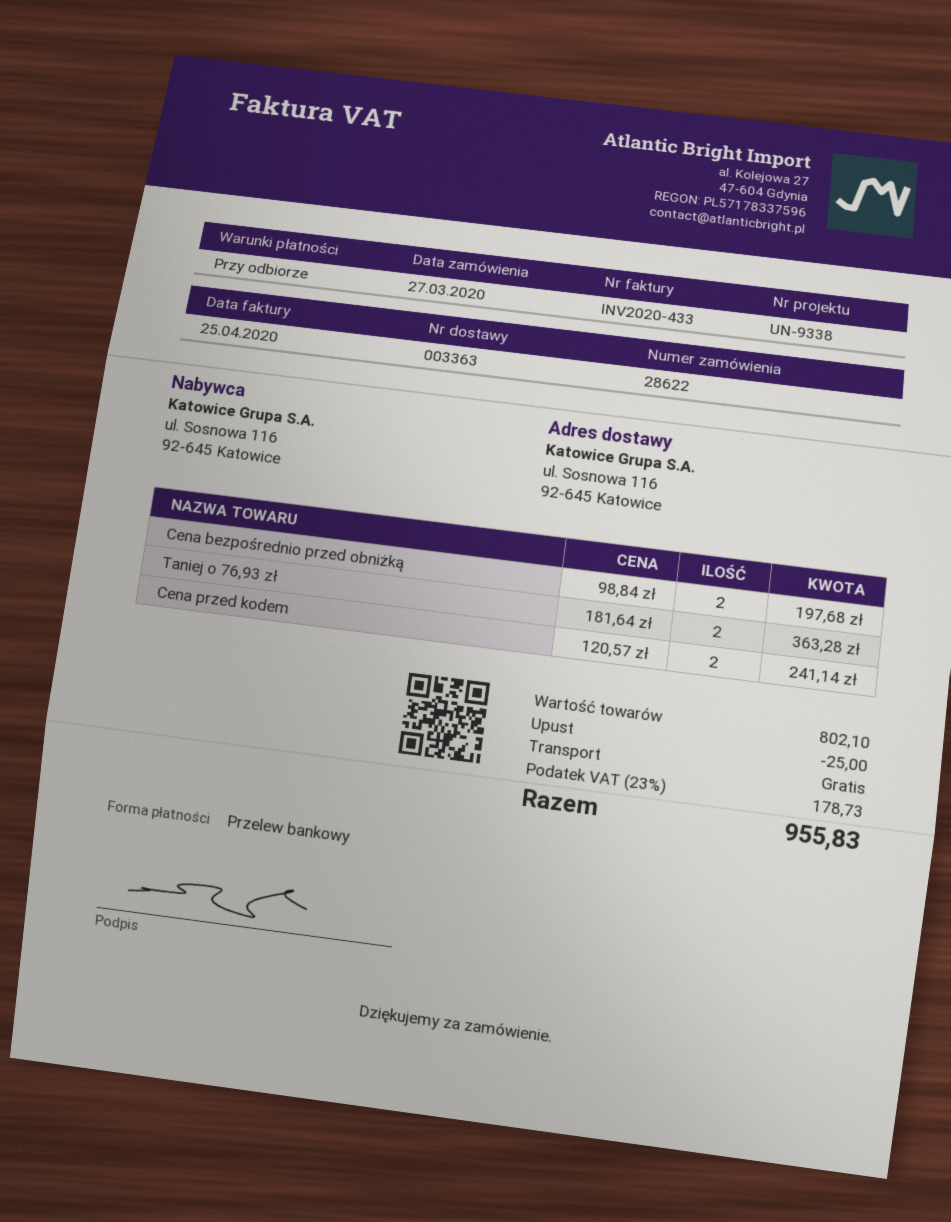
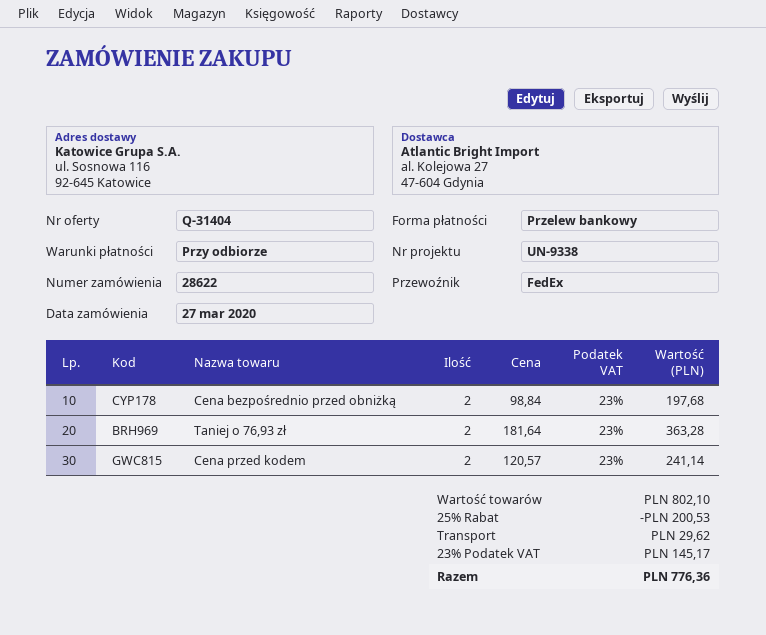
discount: 25.00 -> 200.53
shipping: 0.00 -> 29.62
tax: 23% = 178.73 -> 23% = 145.17
total: 955.83 -> 776.36

